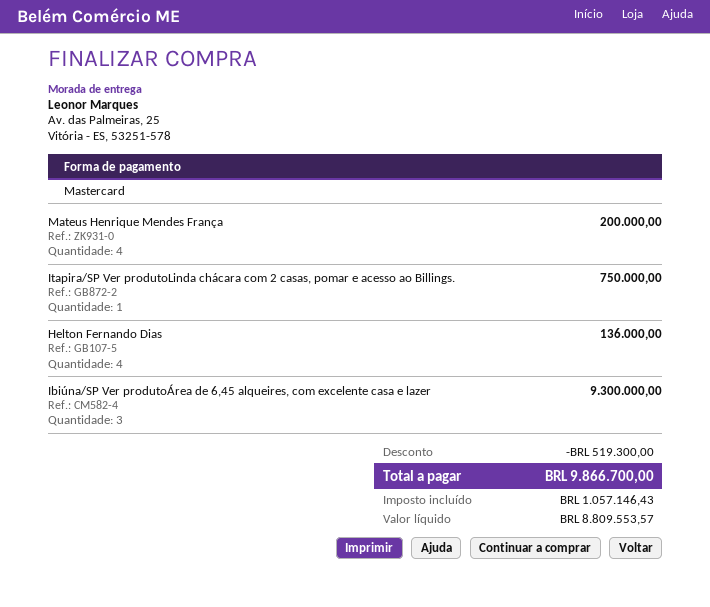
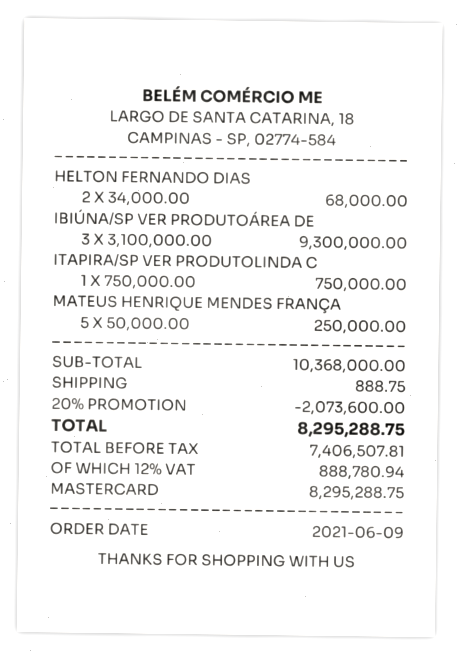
Mateus Henrique Mendes França: 4 for 200000.00 -> 5 for 250000.00
Helton Fernando Dias: 4 for 136000.00 -> 2 for 68000.00
discount: 519300.00 -> 2073600.00
shipping: none -> 888.75
net: 8809553.57 -> 7406507.81
tax: 1057146.43 -> 888780.94
total: 9866700.00 -> 8295288.75

